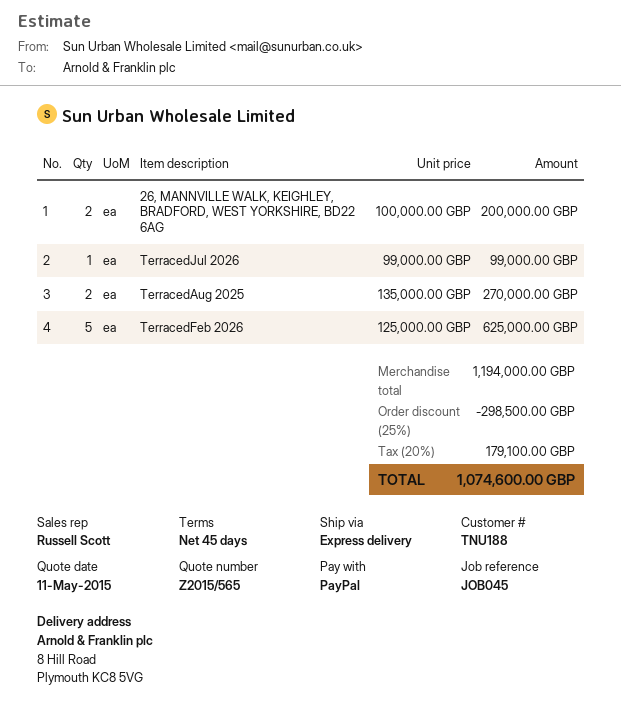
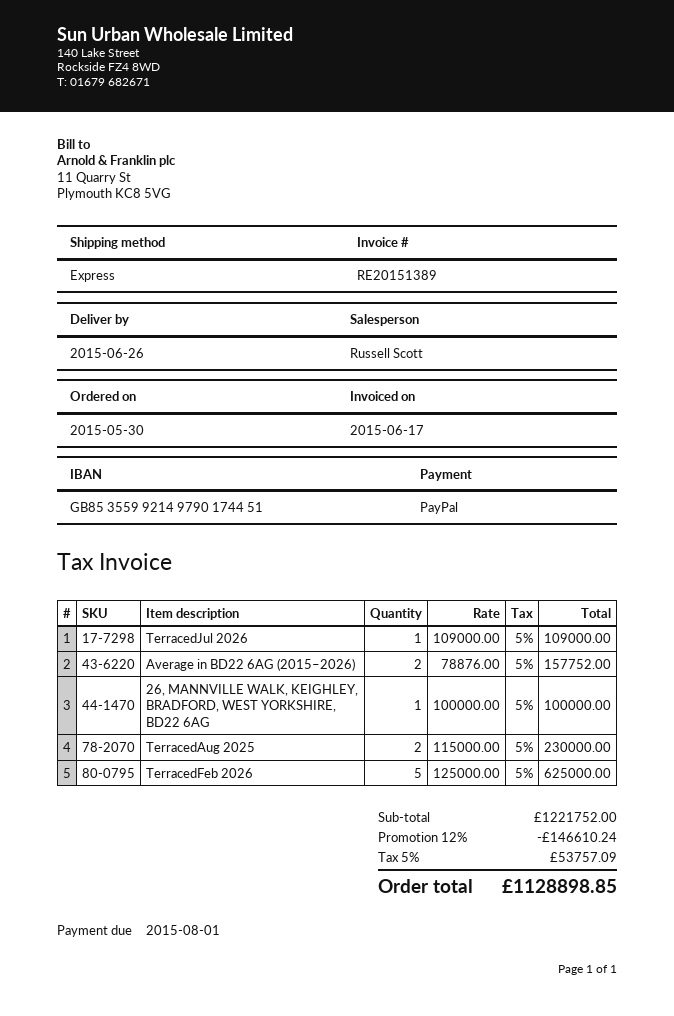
26, MANNVILLE WALK, KEIGHLEY, BRADFORD, WEST YORKSHIRE, BD22 6AG: 2 x 100000.00 = 200000.00 -> 1 x 100000.00 = 100000.00
TerracedJul 2026: 1 x 99000.00 = 99000.00 -> 1 x 109000.00 = 109000.00
TerracedAug 2025: 2 x 135000.00 = 270000.00 -> 2 x 115000.00 = 230000.00
Average in BD22 6AG (2015–2026): none -> 2 x 78876.00 = 157752.00
subtotal: 1194000.00 -> 1221752.00
discount: 25% = 298500.00 -> 12% = 146610.24
tax: 20% = 179100.00 -> 5% = 53757.09
total: 1074600.00 -> 1128898.85

